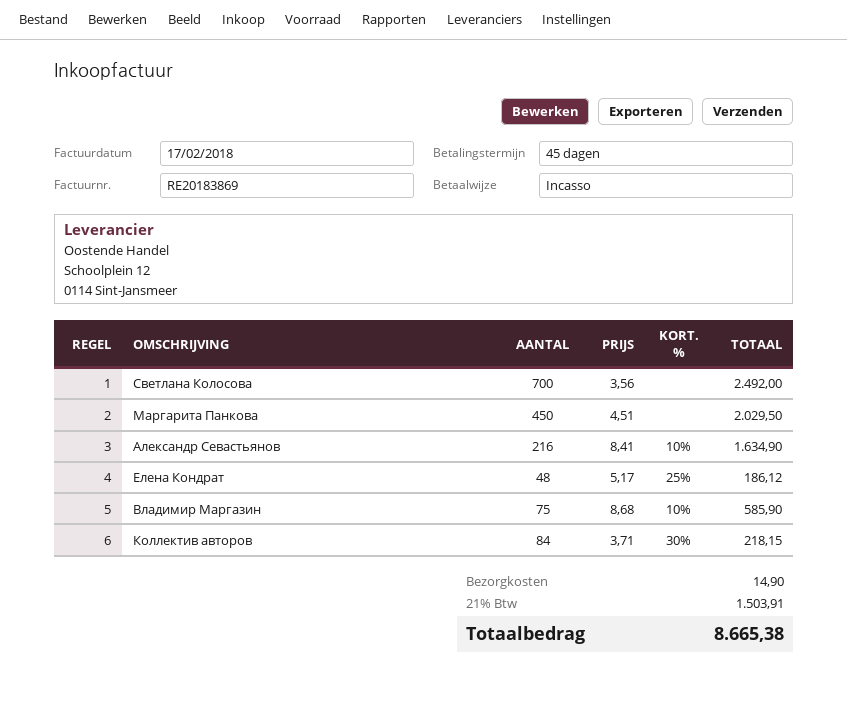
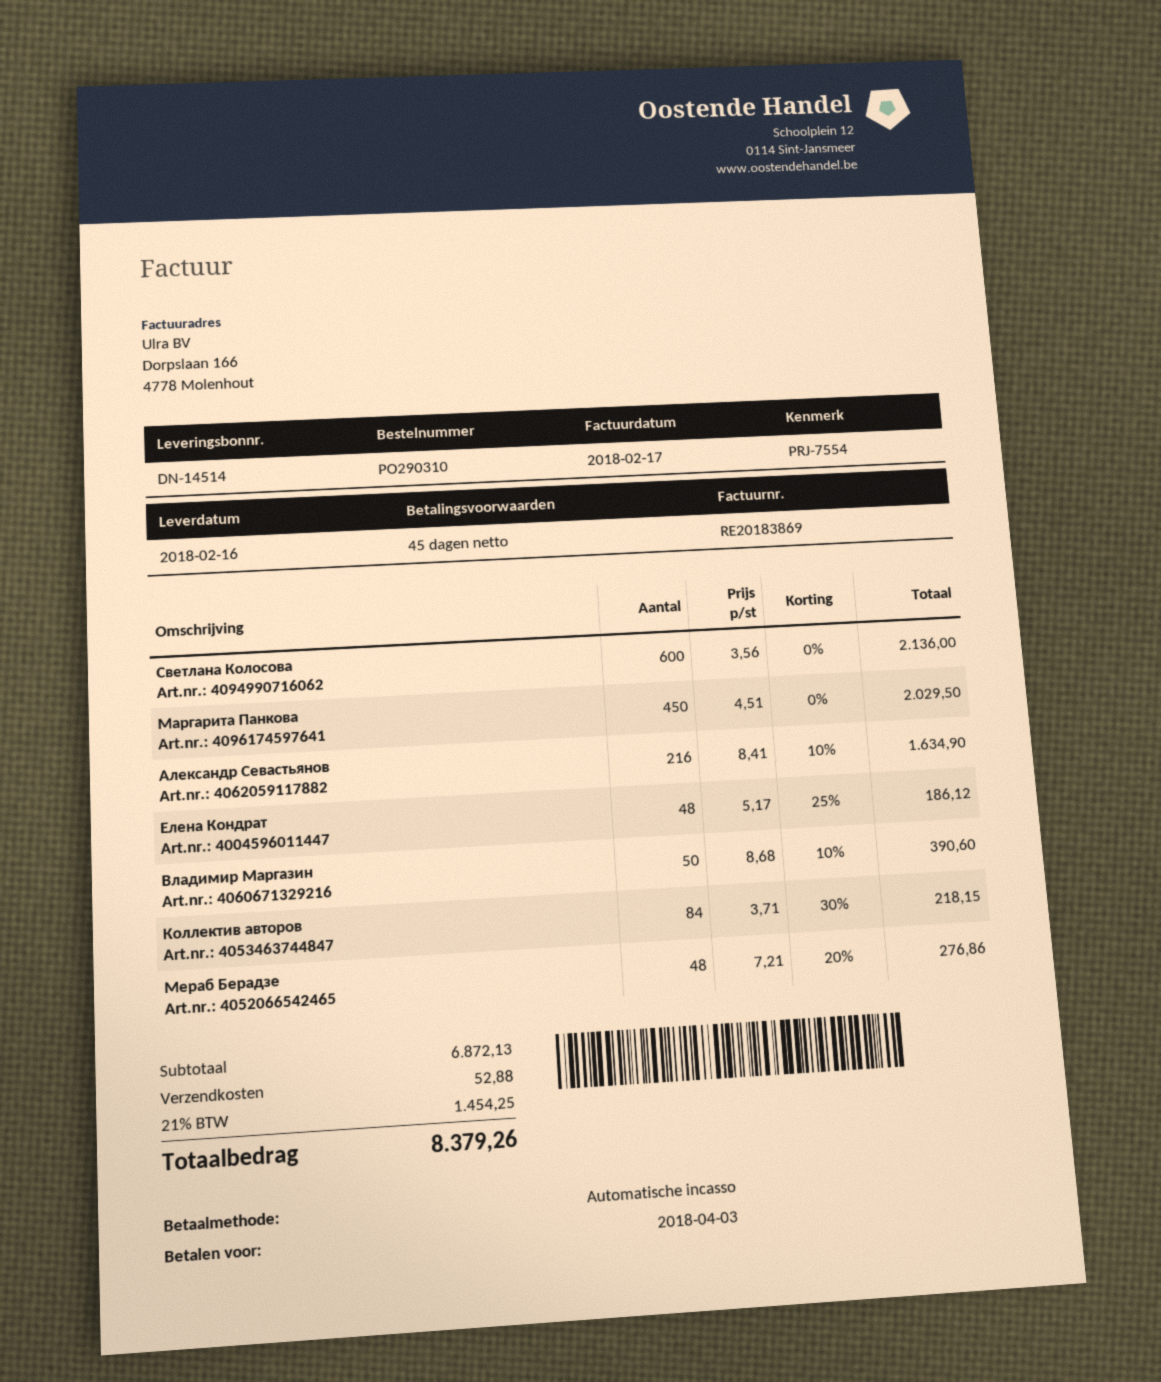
Светлана Колосова: 700 x 3.56 = 2492.00 -> 600 x 3.56 = 2136.00
Владимир Маргазин: 75 x 8.68 - 10% = 585.90 -> 50 x 8.68 - 10% = 390.60
Мераб Берадзе: none -> 48 x 7.21 - 20% = 276.86
shipping: 14.90 -> 52.88
tax: 21% = 1503.91 -> 21% = 1454.25
total: 8665.38 -> 8379.26

